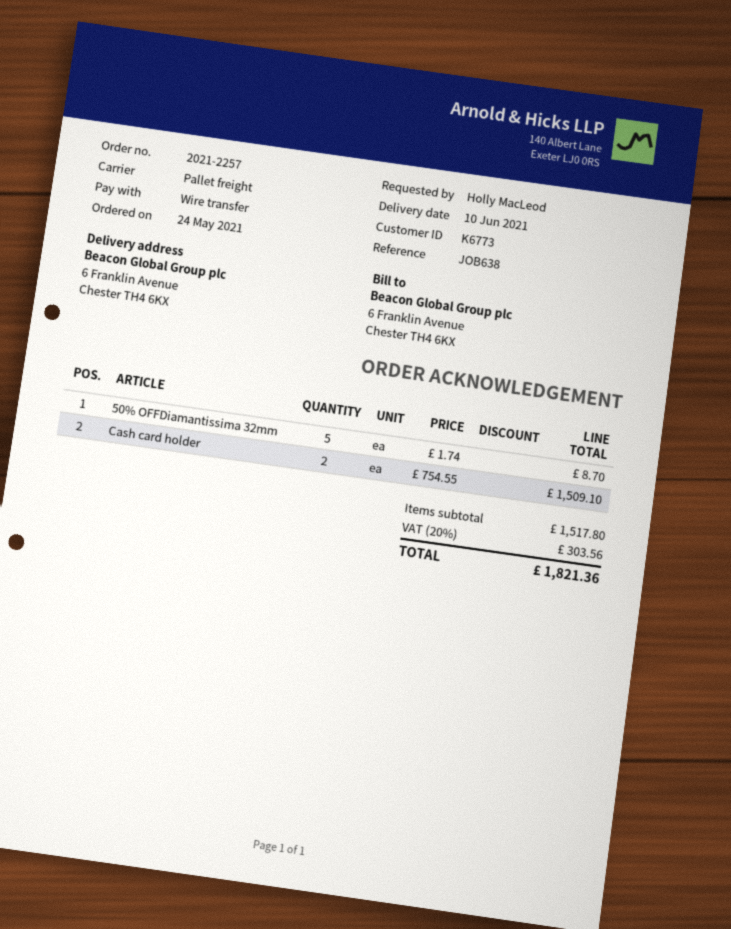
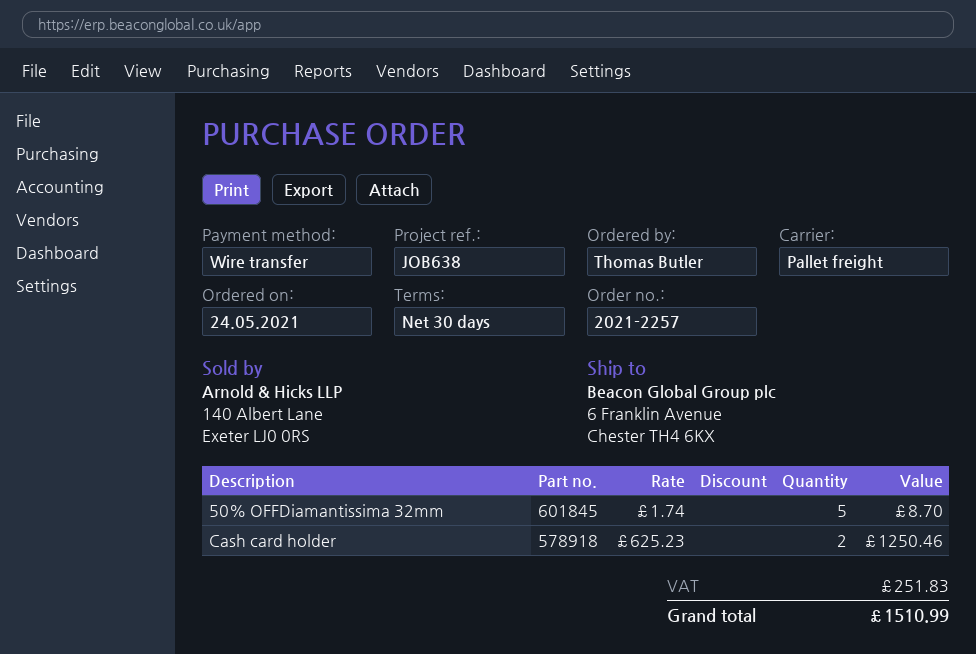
ordered by: Holly MacLeod -> Thomas Butler
Cash card holder: 2 x 754.55 = 1509.10 -> 2 x 625.23 = 1250.46
tax: 303.56 -> 251.83
total: 1821.36 -> 1510.99

